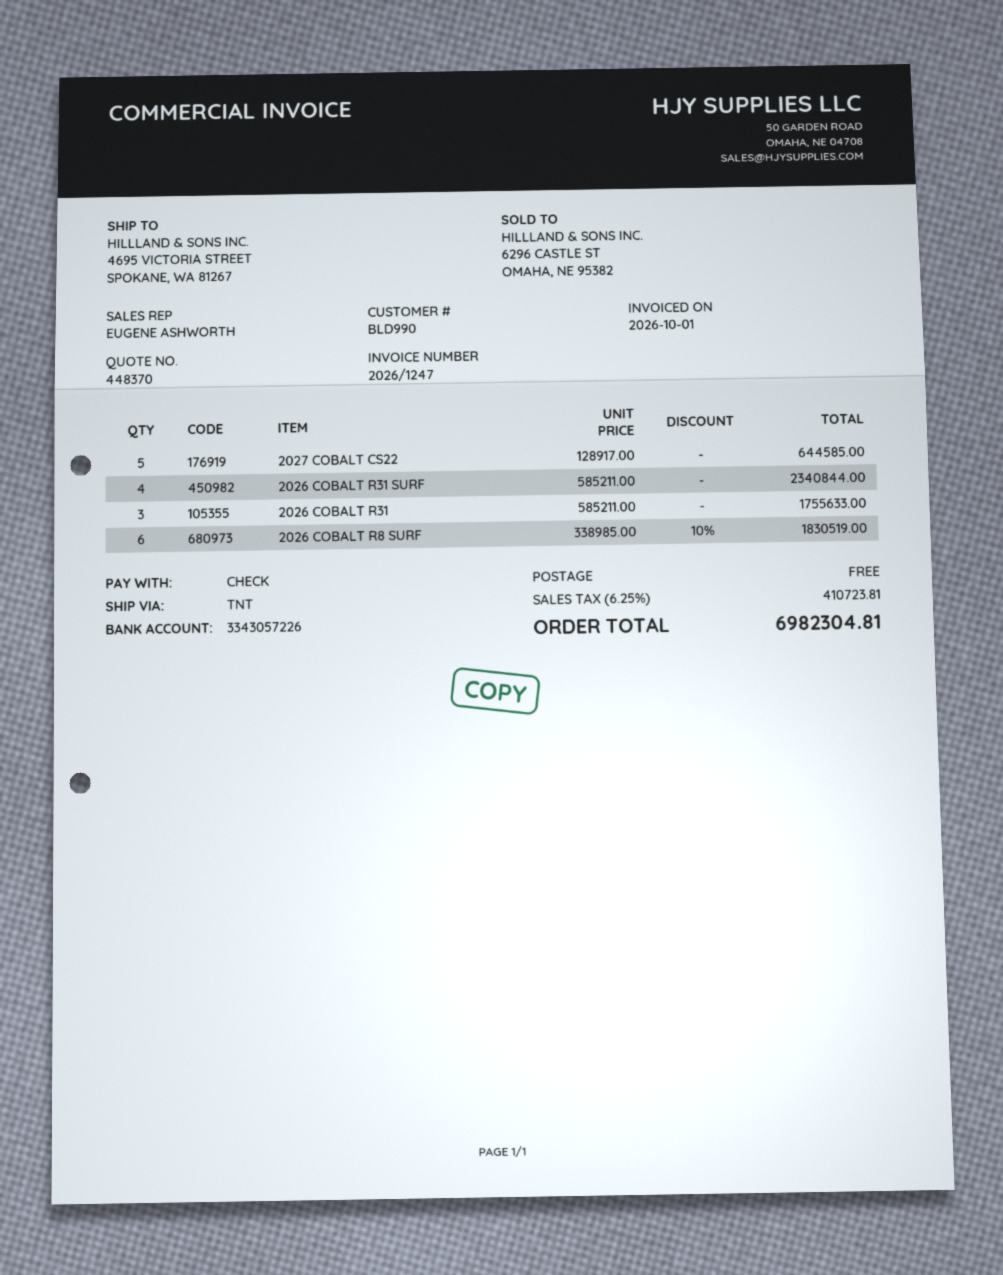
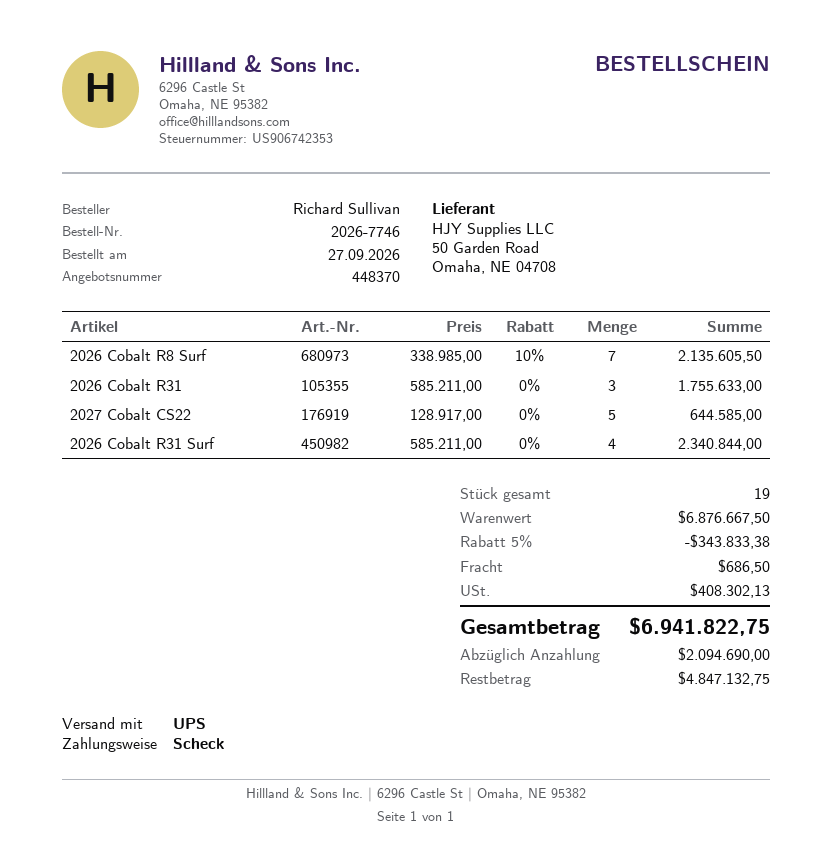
shipping method: TNT -> UPS
2026 COBALT R8 SURF: 6 x 338985.00 - 10% = 1830519.00 -> 7 x 338985.00 - 10% = 2135605.50
discount: none -> 5% = 343833.38
shipping: 0.00 -> 686.50
tax: 410723.81 -> 408302.13
total: 6982304.81 -> 6941822.75

